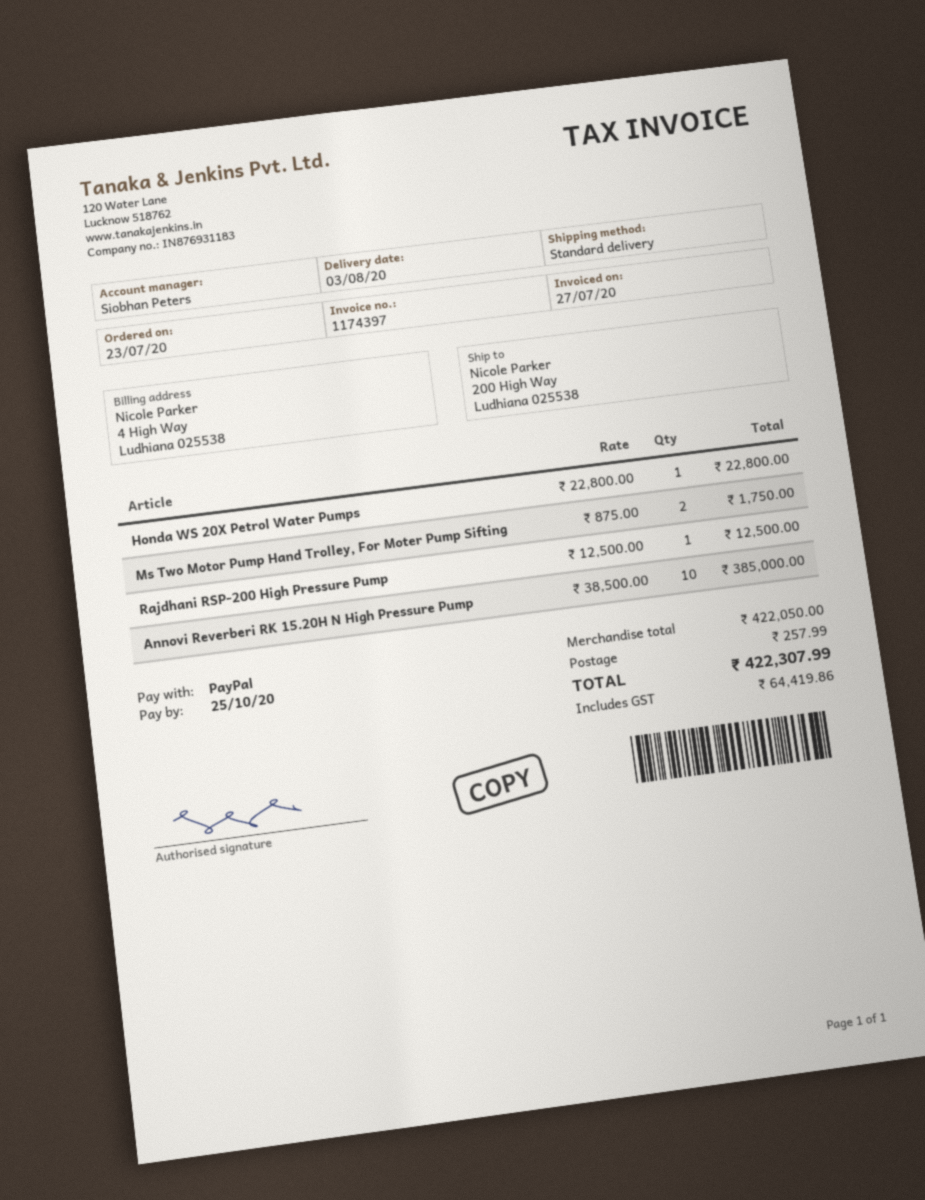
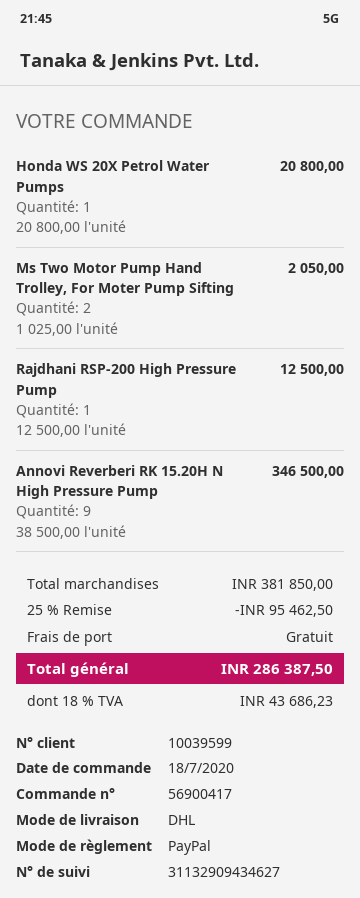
order date: 2020-07-23 -> 2020-07-18
shipping method: standard -> DHL
Honda WS 20X Petrol Water Pumps: 1 x 22800.00 = 22800.00 -> 1 x 20800.00 = 20800.00
Ms Two Motor Pump Hand Trolley, For Moter Pump Sifting: 2 x 875.00 = 1750.00 -> 2 x 1025.00 = 2050.00
Annovi Reverberi RK 15.20H N High Pressure Pump: 10 x 38500.00 = 385000.00 -> 9 x 38500.00 = 346500.00
subtotal: 422050.00 -> 381850.00
discount: none -> 25% = 95462.50
shipping: 257.99 -> 0.00
tax: 64419.86 -> 43686.23
total: 422307.99 -> 286387.50

